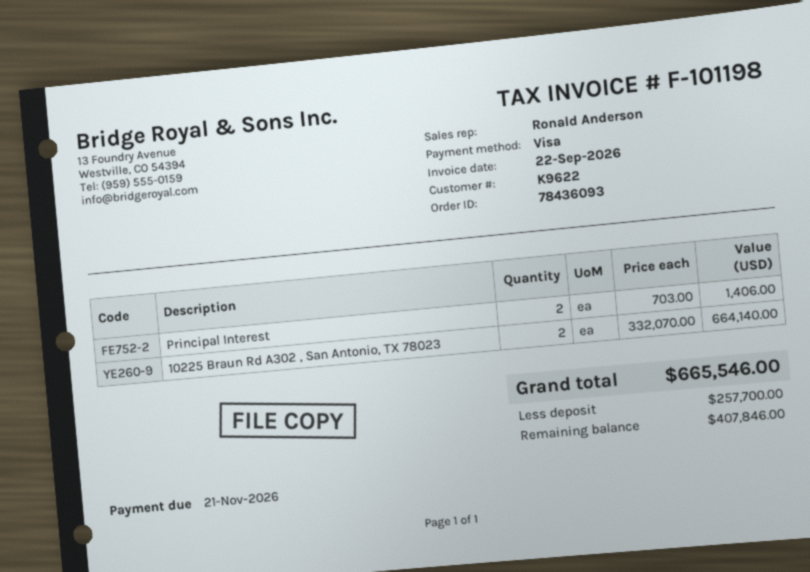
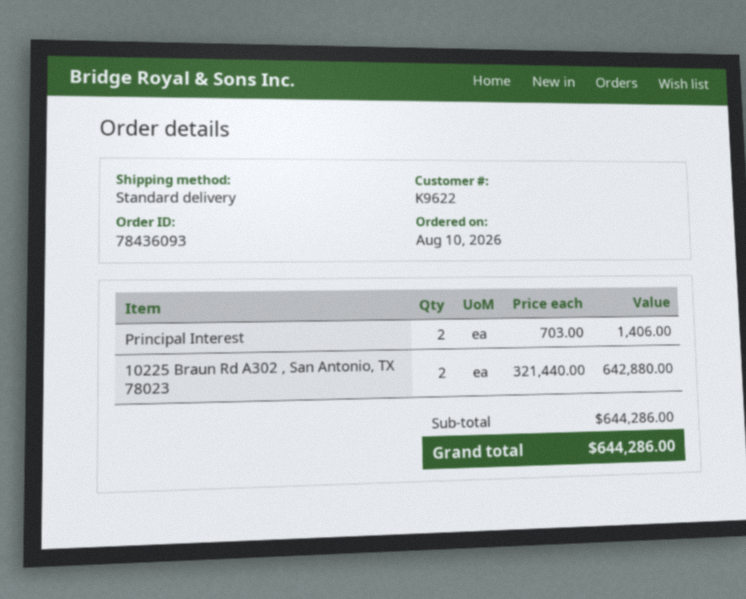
10225 Braun Rd A302 , San Antonio, TX 78023: 2 x 332070.00 = 664140.00 -> 2 x 321440.00 = 642880.00
total: 665546.00 -> 644286.00

